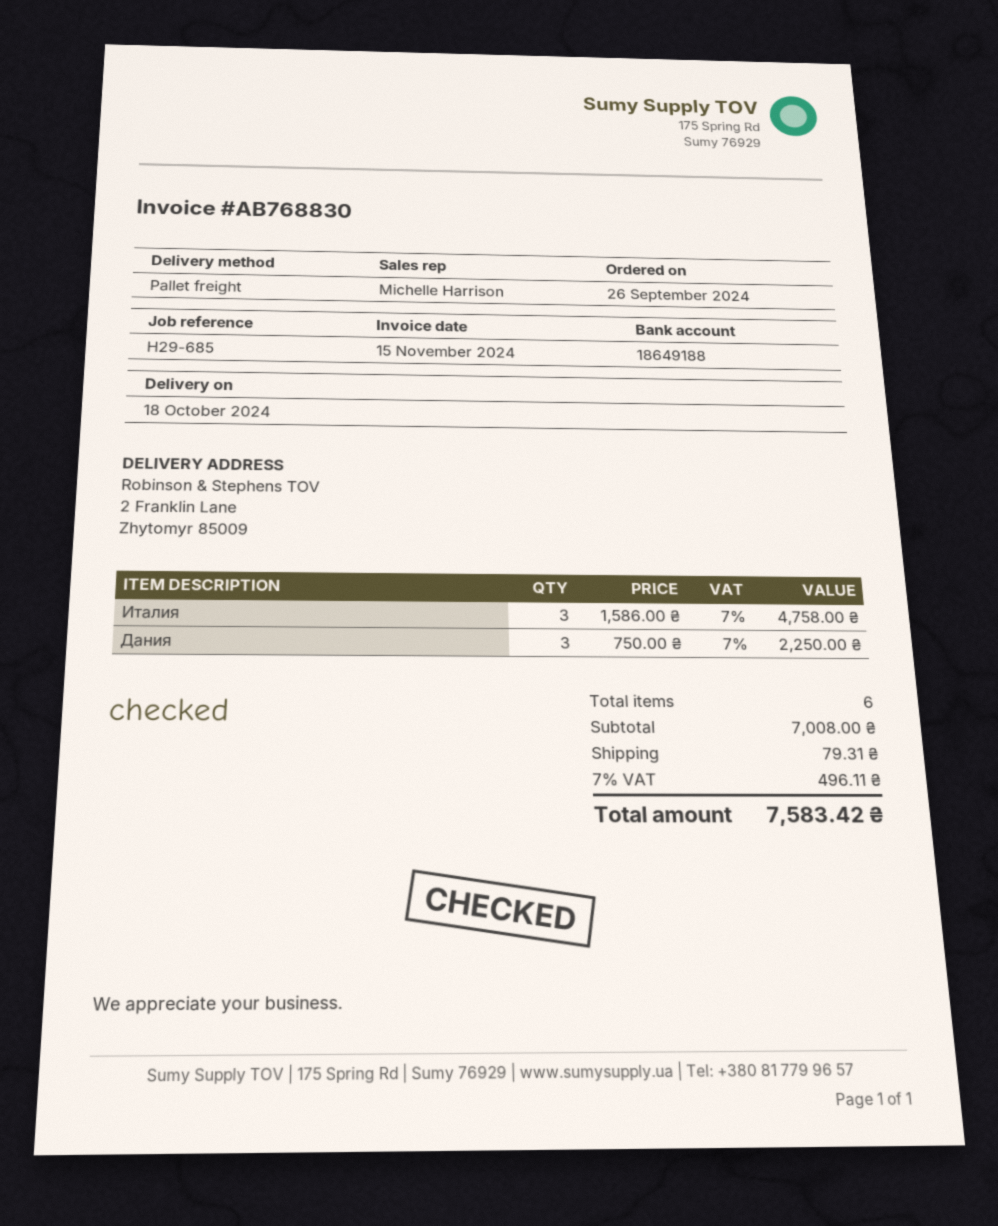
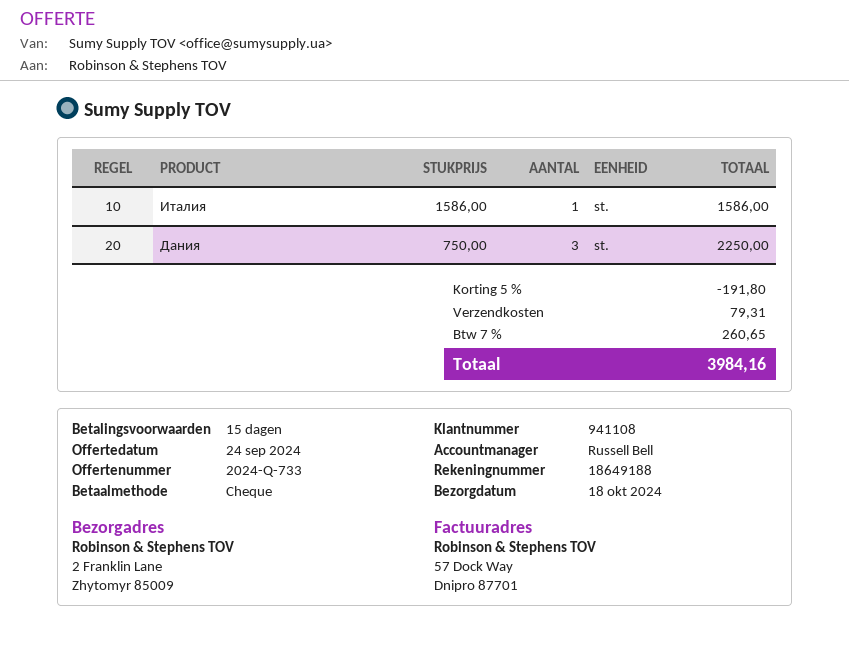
sales rep: Michelle Harrison -> Russell Bell
Италия: 3 x 1586.00 = 4758.00 -> 1 x 1586.00 = 1586.00
discount: none -> 5% = 191.80
tax: 7% = 496.11 -> 7% = 260.65
total: 7583.42 -> 3984.16

